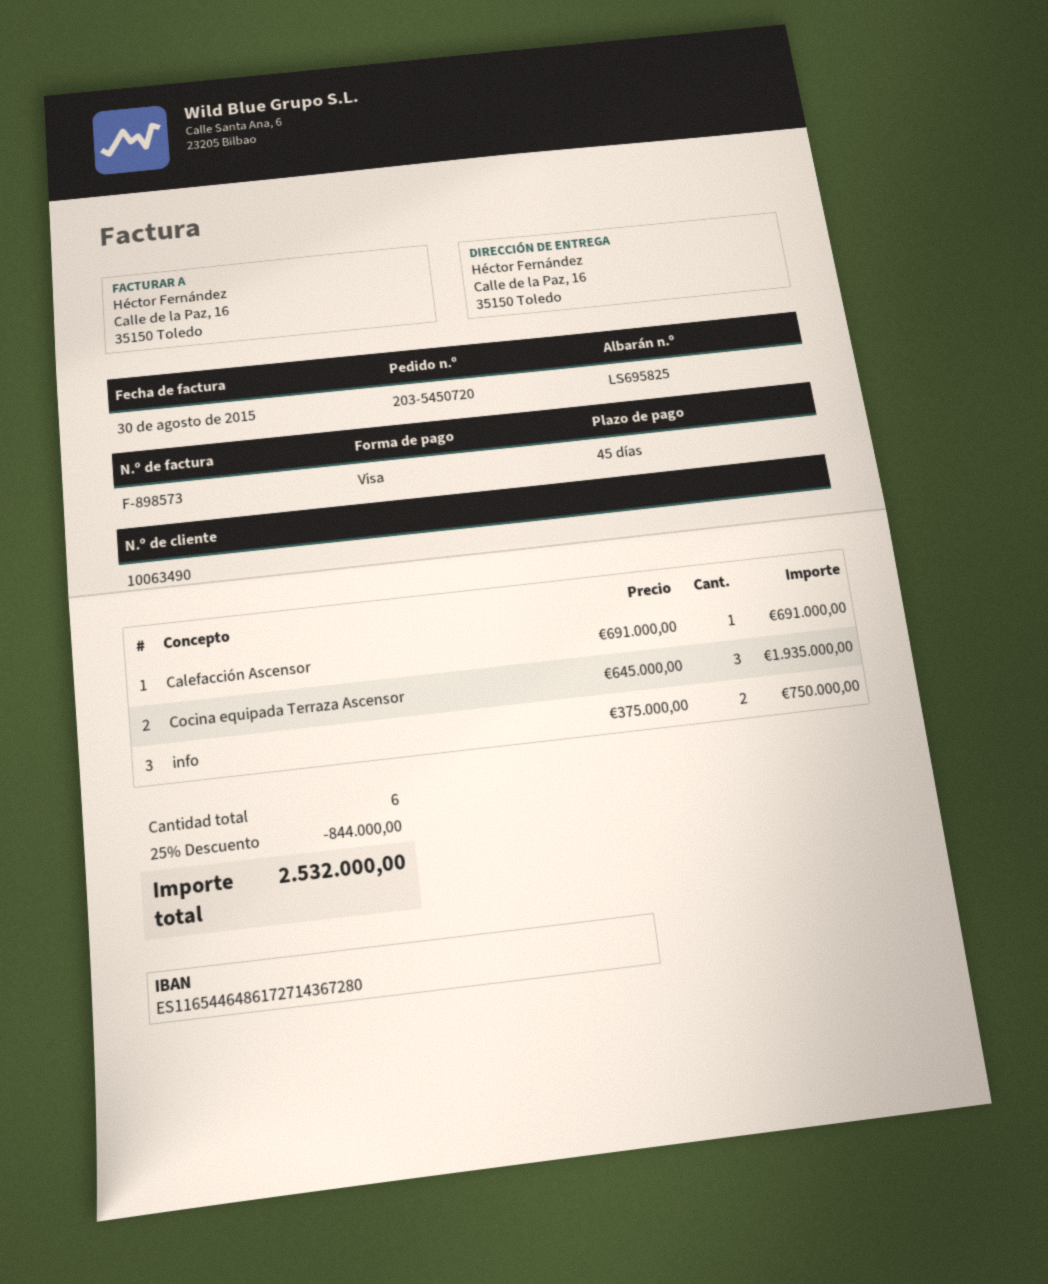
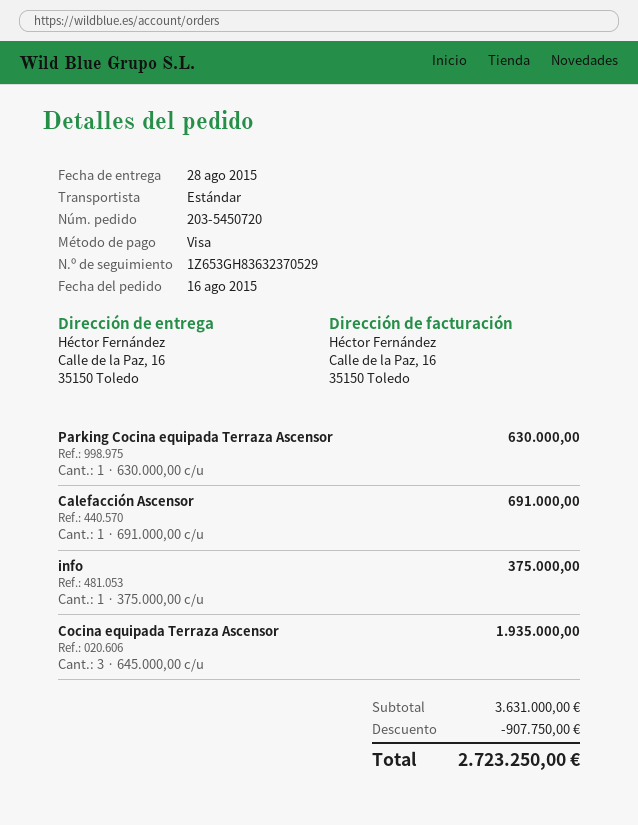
info: 2 x 375000.00 = 750000.00 -> 1 x 375000.00 = 375000.00
Parking Cocina equipada Terraza Ascensor: none -> 1 x 630000.00 = 630000.00
discount: 844000.00 -> 907750.00
total: 2532000.00 -> 2723250.00

